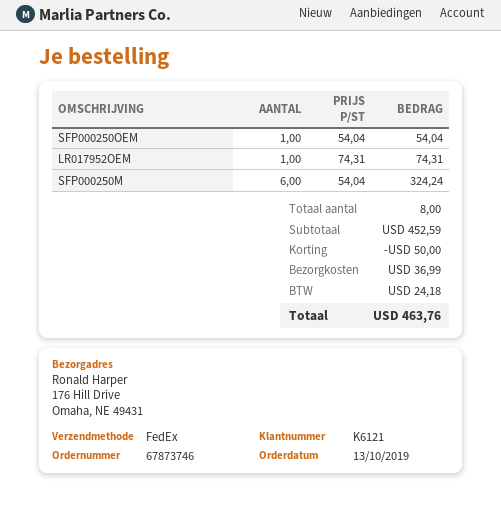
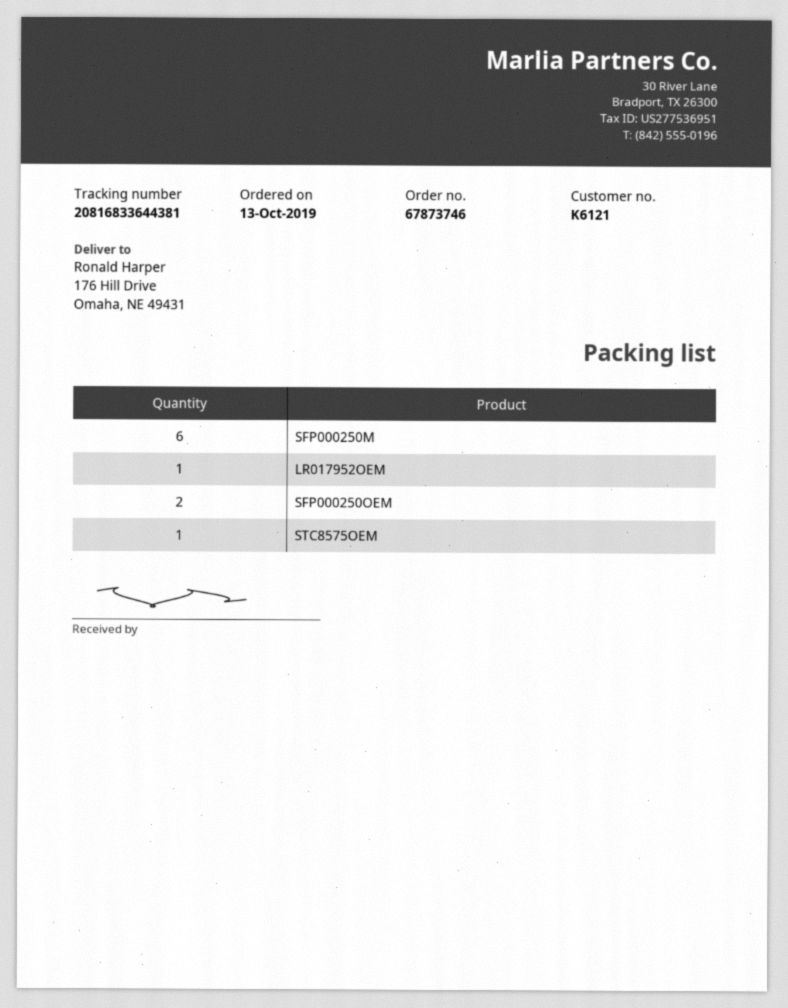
SFP000250OEM: 1 -> 2
STC8575OEM: none -> 1

